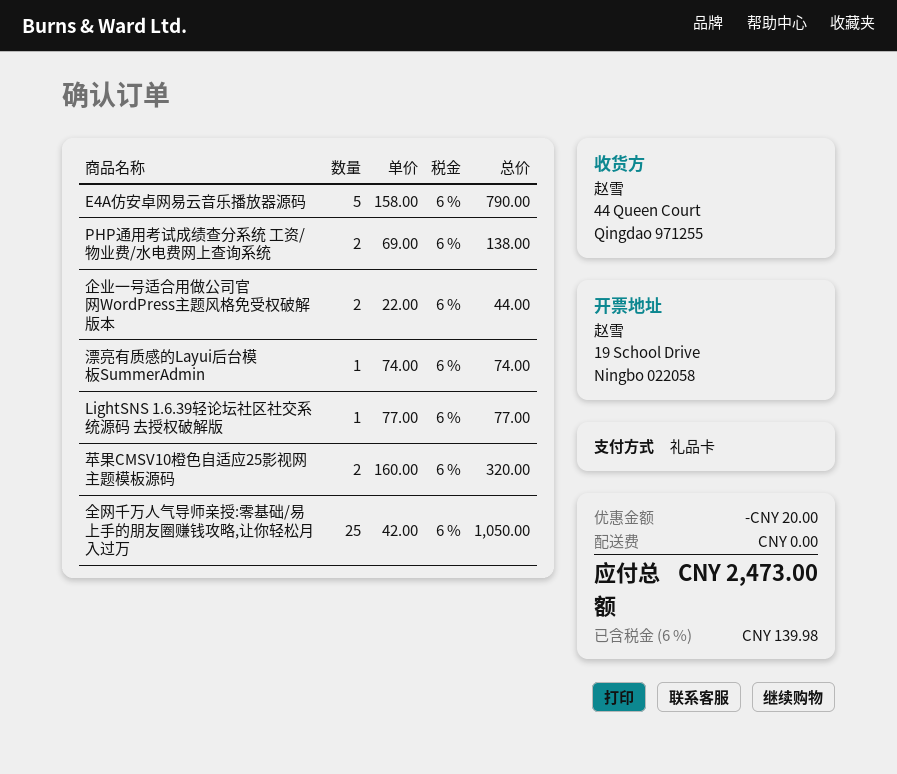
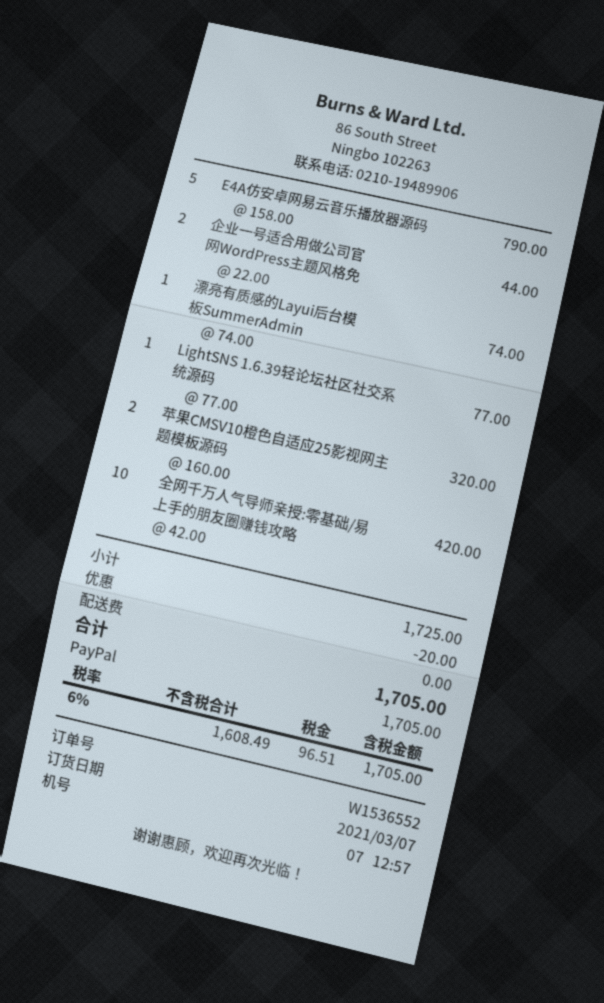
payment method: gift card -> PayPal
PHP通用考试成绩查分系统 工资/物业费/水电费网上查询系统: 2 x 69.00 = 138.00 -> none
全网千万人气导师亲授:零基础/易上手的朋友圈赚钱攻略,让你轻松月入过万: 25 x 42.00 = 1050.00 -> 10 x 42.00 = 420.00
tax: 6% = 139.98 -> 6% = 96.51
total: 2473.00 -> 1705.00

